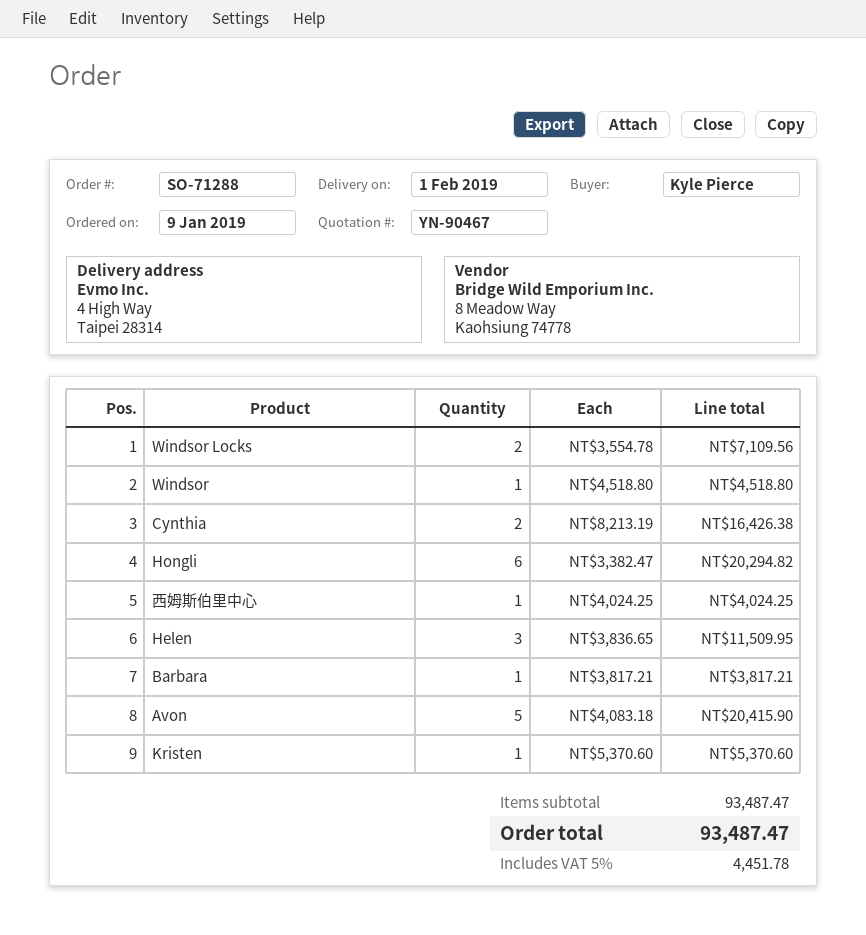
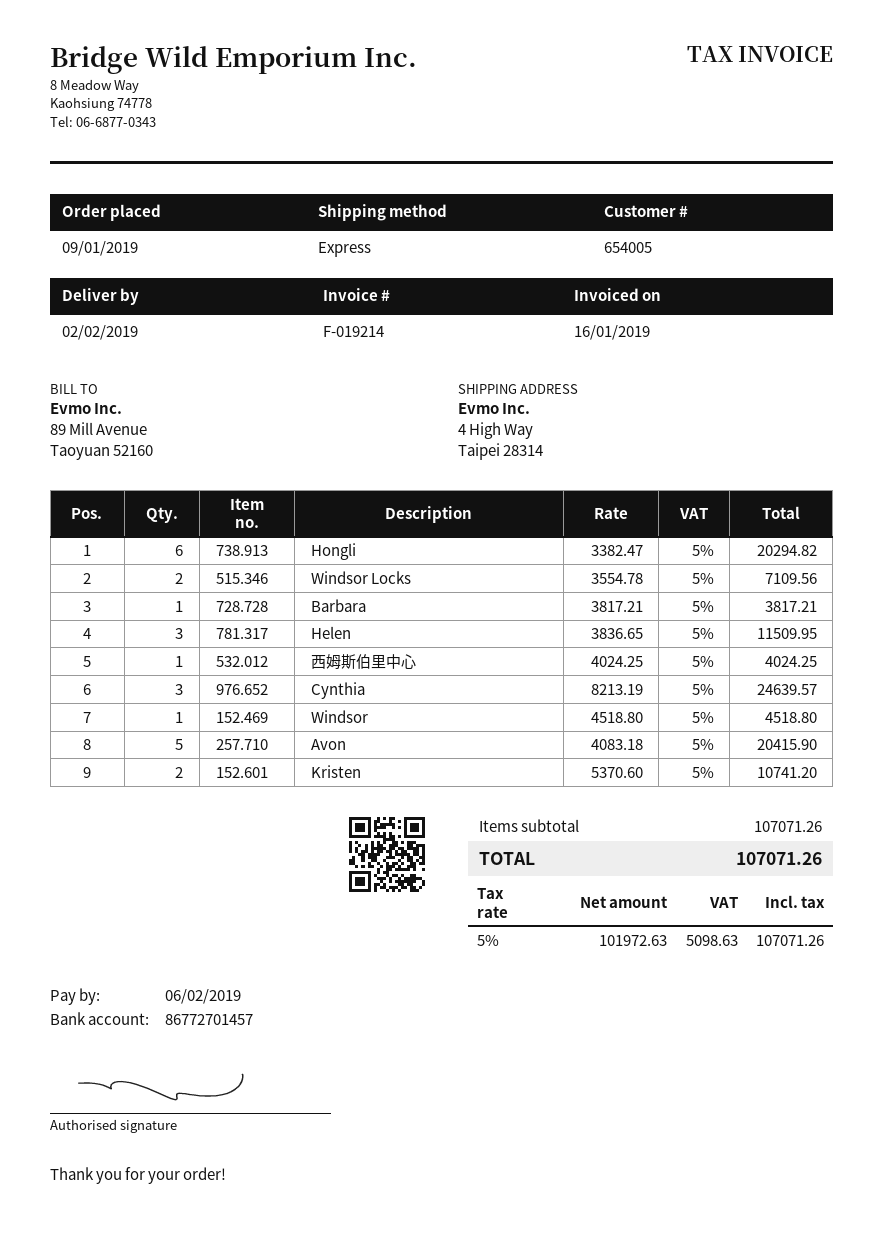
delivery date: 2019-02-01 -> 2019-02-02
Cynthia: 2 x 8213.19 = 16426.38 -> 3 x 8213.19 = 24639.57
Kristen: 1 x 5370.60 = 5370.60 -> 2 x 5370.60 = 10741.20
subtotal: 93487.47 -> 107071.26
tax: 5% = 4451.78 -> 5% = 5098.63
total: 93487.47 -> 107071.26

